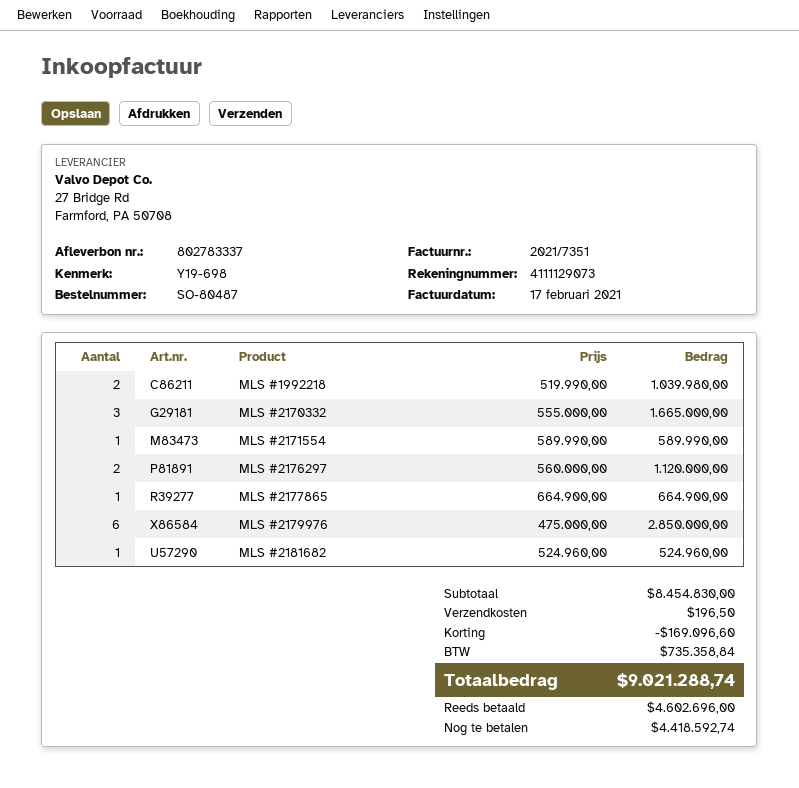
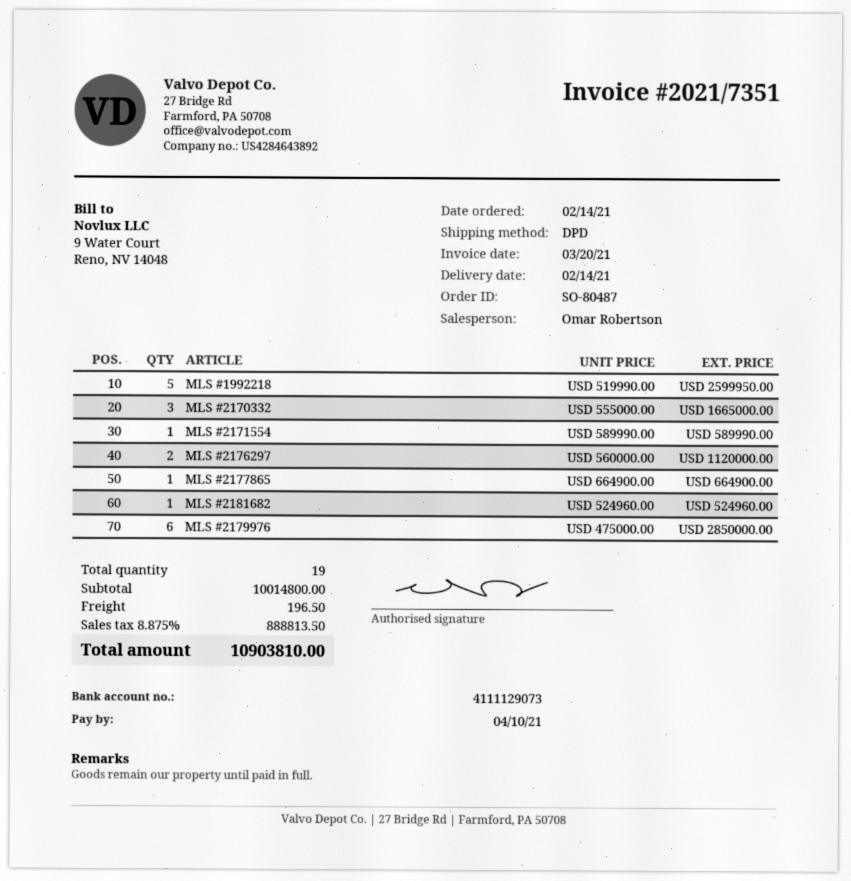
invoice date: 2021-02-17 -> 2021-03-20
MLS #1992218: 2 x 519990.00 = 1039980.00 -> 5 x 519990.00 = 2599950.00
subtotal: 8454830.00 -> 10014800.00
discount: 169096.60 -> none
tax: 735358.84 -> 888813.50
total: 9021288.74 -> 10903810.00

